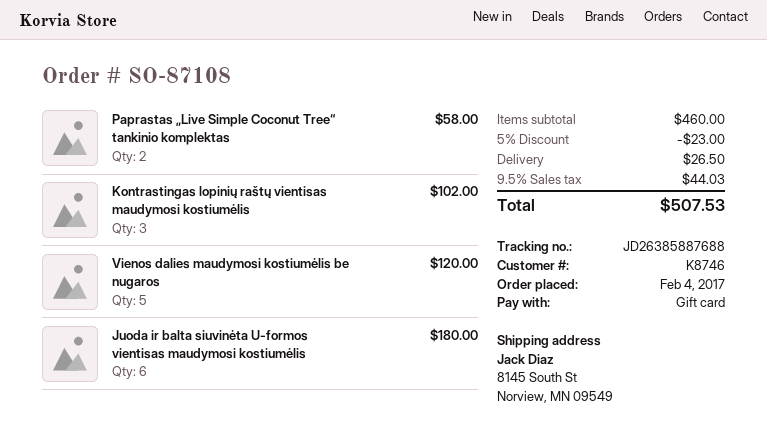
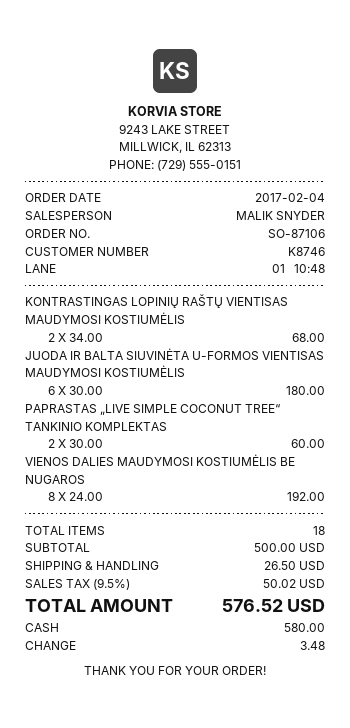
order number: SO-87108 -> SO-87106
payment method: gift card -> cash
Paprastas „Live Simple Coconut Tree“ tankinio komplektas: 2 for 58.00 -> 2 for 60.00
Kontrastingas lopinių raštų vientisas maudymosi kostiumėlis: 3 for 102.00 -> 2 for 68.00
Vienos dalies maudymosi kostiumėlis be nugaros: 5 for 120.00 -> 8 for 192.00
subtotal: 460.00 -> 500.00
discount: 5% = 23.00 -> none
tax: 9.5% = 44.03 -> 9.5% = 50.02
total: 507.53 -> 576.52

